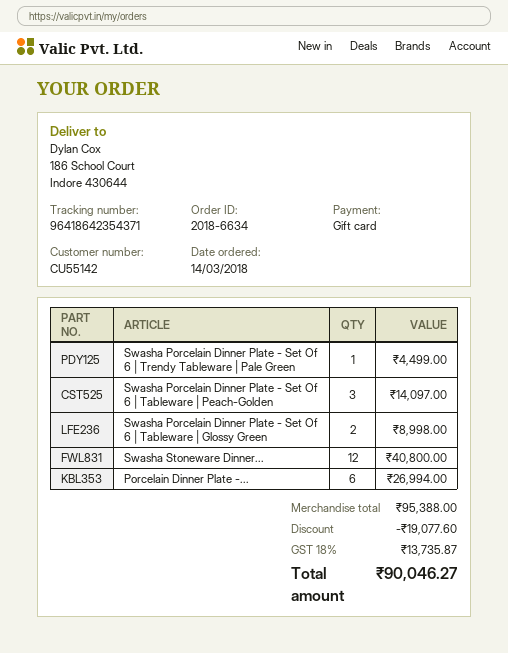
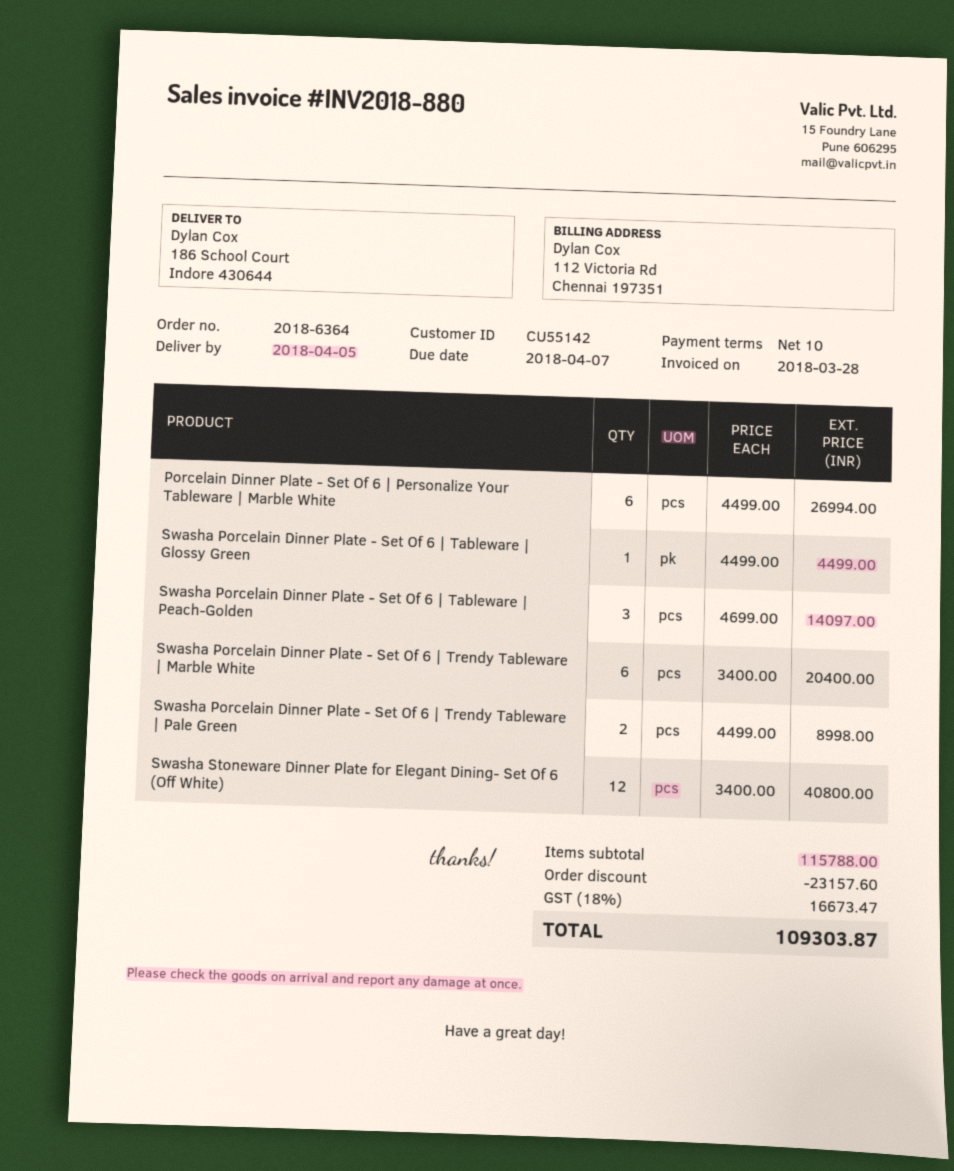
order number: 2018-6634 -> 2018-6364
Swasha Porcelain Dinner Plate - Set Of 6 | Trendy Tableware | Pale Green: 1 for 4499.00 -> 2 for 8998.00
Swasha Porcelain Dinner Plate - Set Of 6 | Tableware | Glossy Green: 2 for 8998.00 -> 1 for 4499.00
Swasha Porcelain Dinner Plate - Set Of 6 | Trendy Tableware | Marble White: none -> 6 for 20400.00
subtotal: 95388.00 -> 115788.00
discount: 19077.60 -> 23157.60
tax: 18% = 13735.87 -> 18% = 16673.47
total: 90046.27 -> 109303.87

